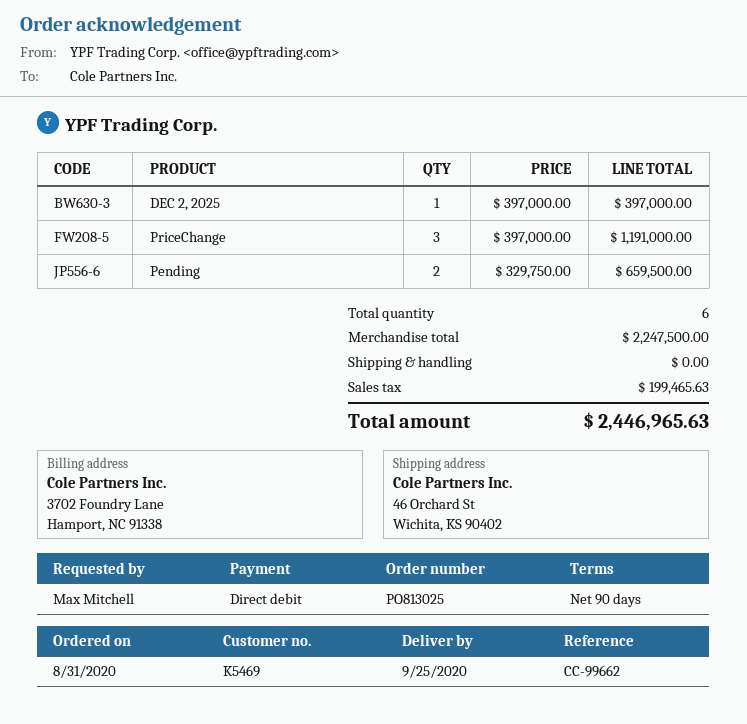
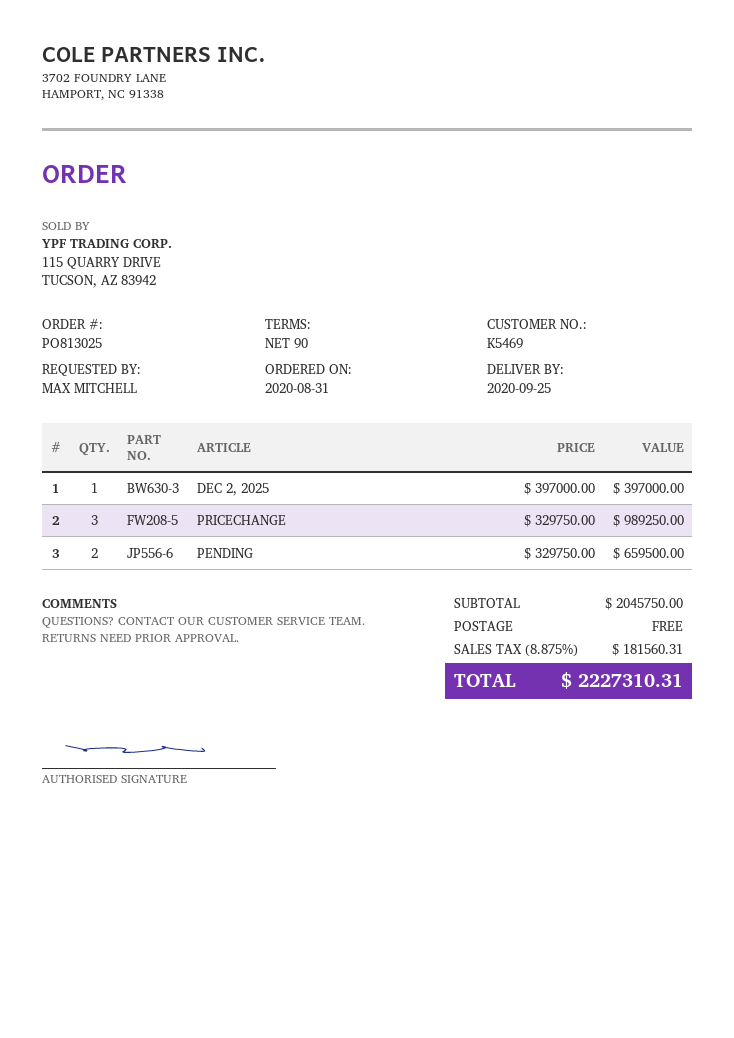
PriceChange: 3 x 397000.00 = 1191000.00 -> 3 x 329750.00 = 989250.00
subtotal: 2247500.00 -> 2045750.00
tax: 199465.63 -> 181560.31
total: 2446965.63 -> 2227310.31

